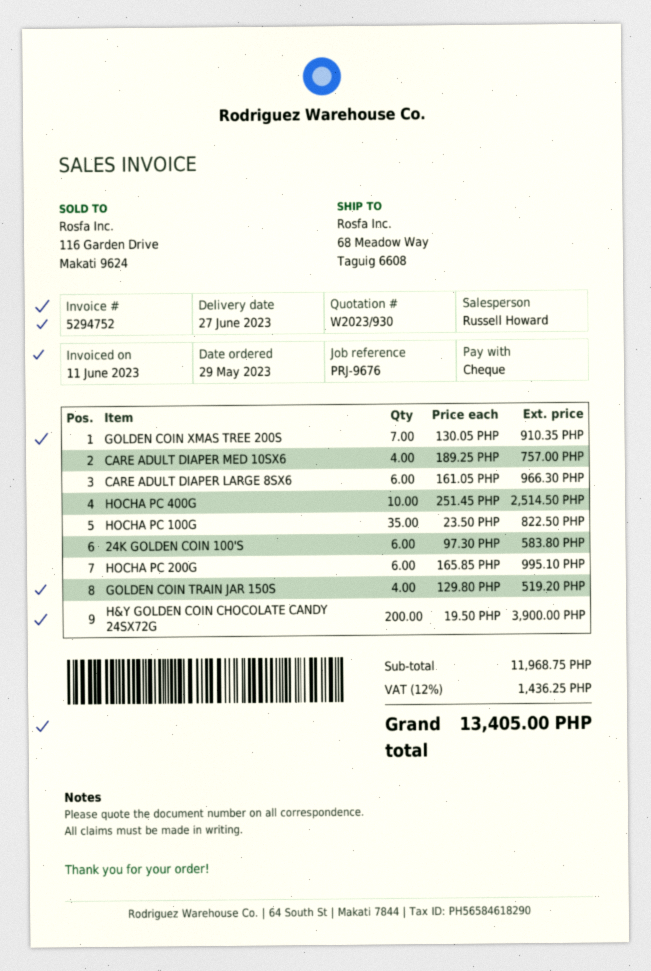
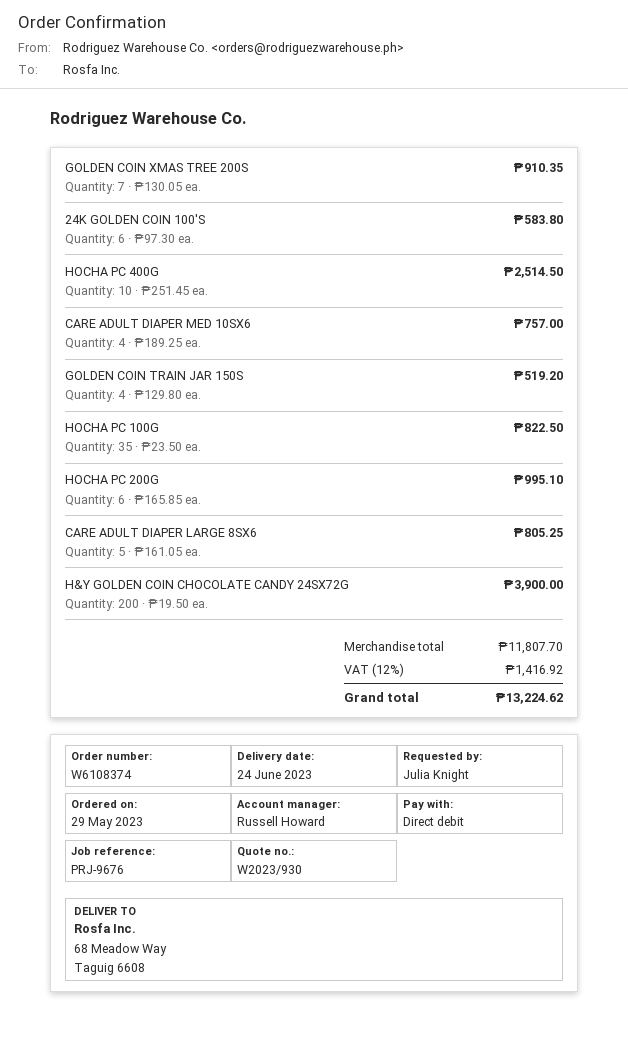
delivery date: 2023-06-27 -> 2023-06-24
payment method: cheque -> direct debit
CARE ADULT DIAPER LARGE 8SX6: 6 x 161.05 = 966.30 -> 5 x 161.05 = 805.25
subtotal: 11968.75 -> 11807.70
tax: 12% = 1436.25 -> 12% = 1416.92
total: 13405.00 -> 13224.62

